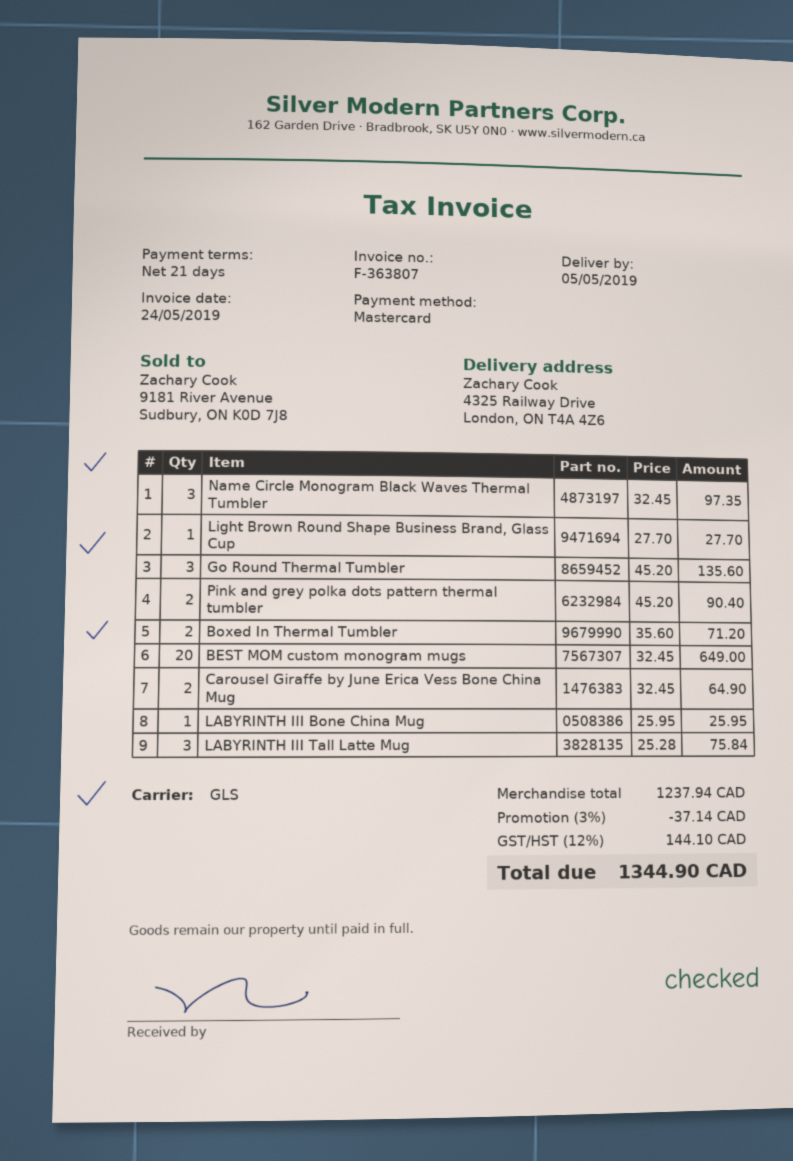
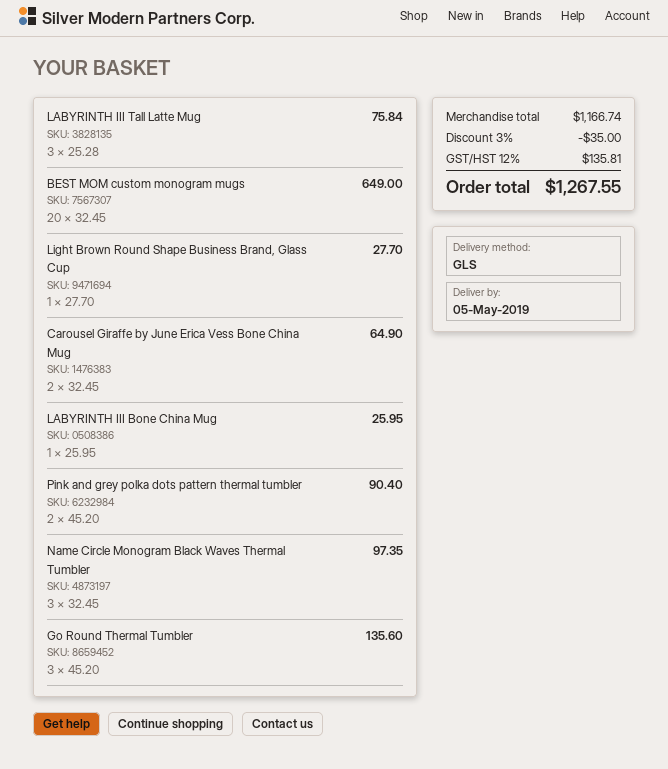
Boxed In Thermal Tumbler: 2 x 35.60 = 71.20 -> none
subtotal: 1237.94 -> 1166.74
discount: 3% = 37.14 -> 3% = 35.00
tax: 12% = 144.10 -> 12% = 135.81
total: 1344.90 -> 1267.55

